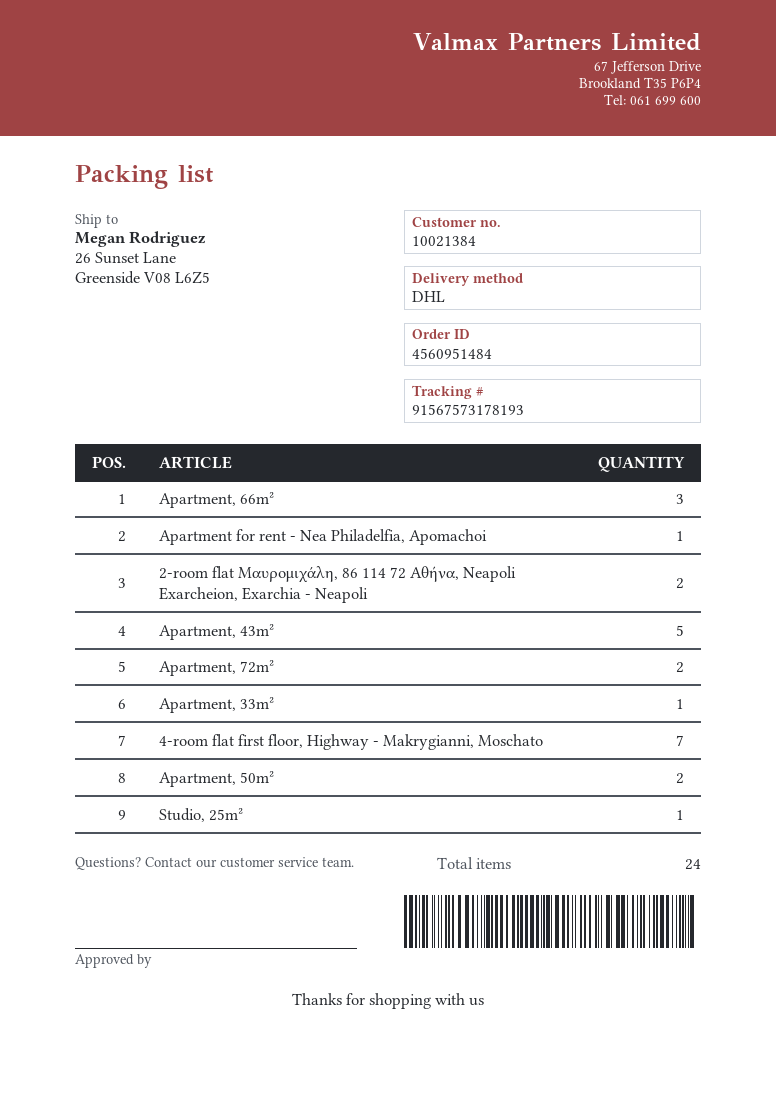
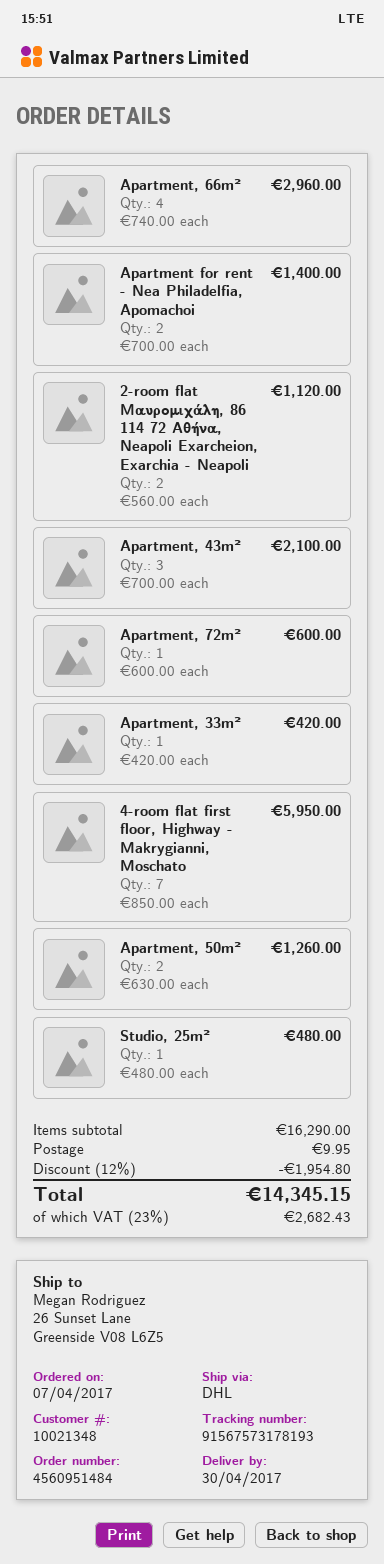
customer number: 10021384 -> 10021348
Apartment, 66m²: 3 -> 4
Apartment for rent - Nea Philadelfia, Apomachoi: 1 -> 2
Apartment, 43m²: 5 -> 3
Apartment, 72m²: 2 -> 1

